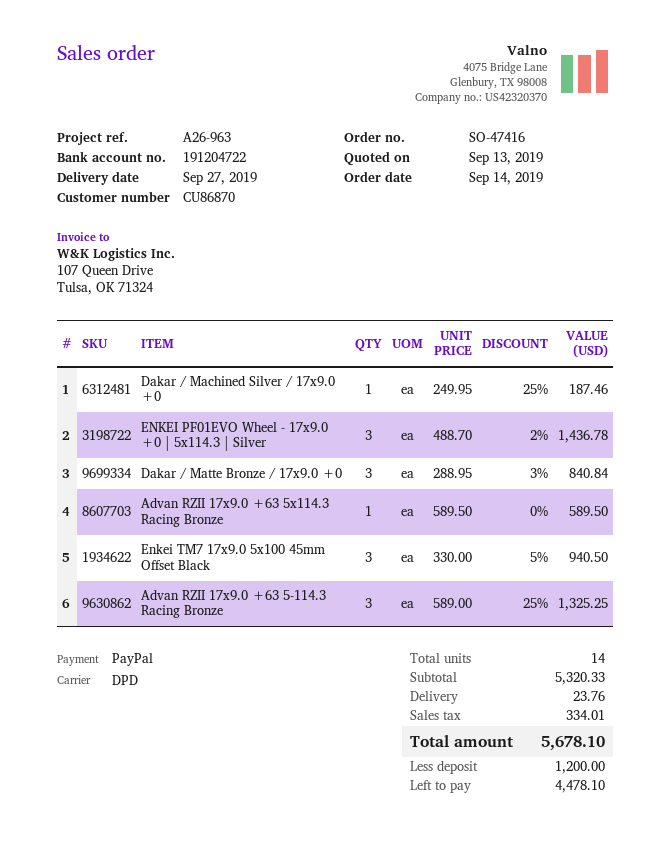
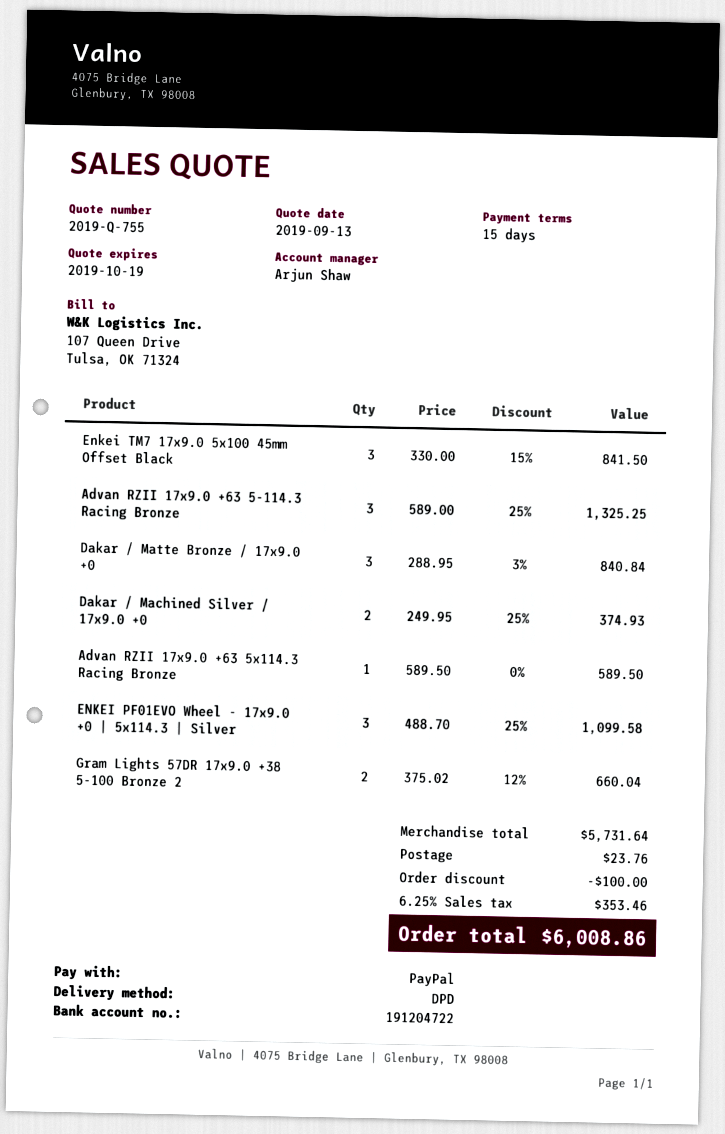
Dakar / Machined Silver / 17x9.0 +0: 1 x 249.95 - 25% = 187.46 -> 2 x 249.95 - 25% = 374.93
ENKEI PF01EVO Wheel - 17x9.0 +0 | 5x114.3 | Silver: 3 x 488.70 - 2% = 1436.78 -> 3 x 488.70 - 25% = 1099.58
Enkei TM7 17x9.0 5x100 45mm Offset Black: 3 x 330.00 - 5% = 940.50 -> 3 x 330.00 - 15% = 841.50
Gram Lights 57DR 17x9.0 +38 5-100 Bronze 2: none -> 2 x 375.02 - 12% = 660.04
subtotal: 5320.33 -> 5731.64
discount: none -> 100.00
tax: 334.01 -> 353.46
total: 5678.10 -> 6008.86

